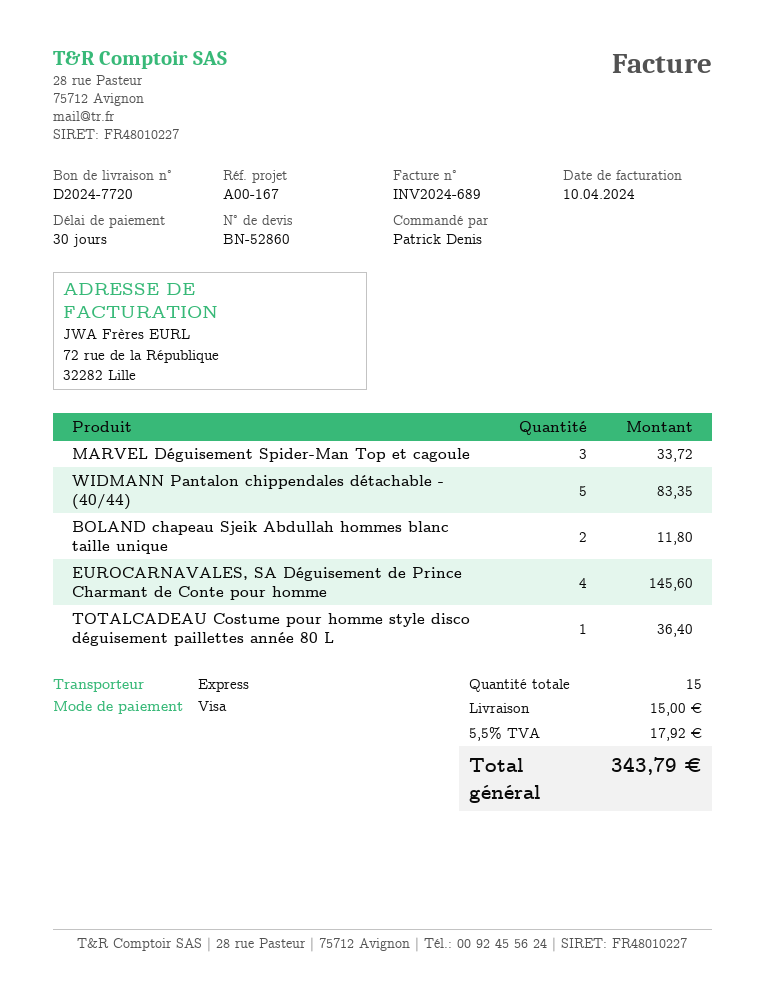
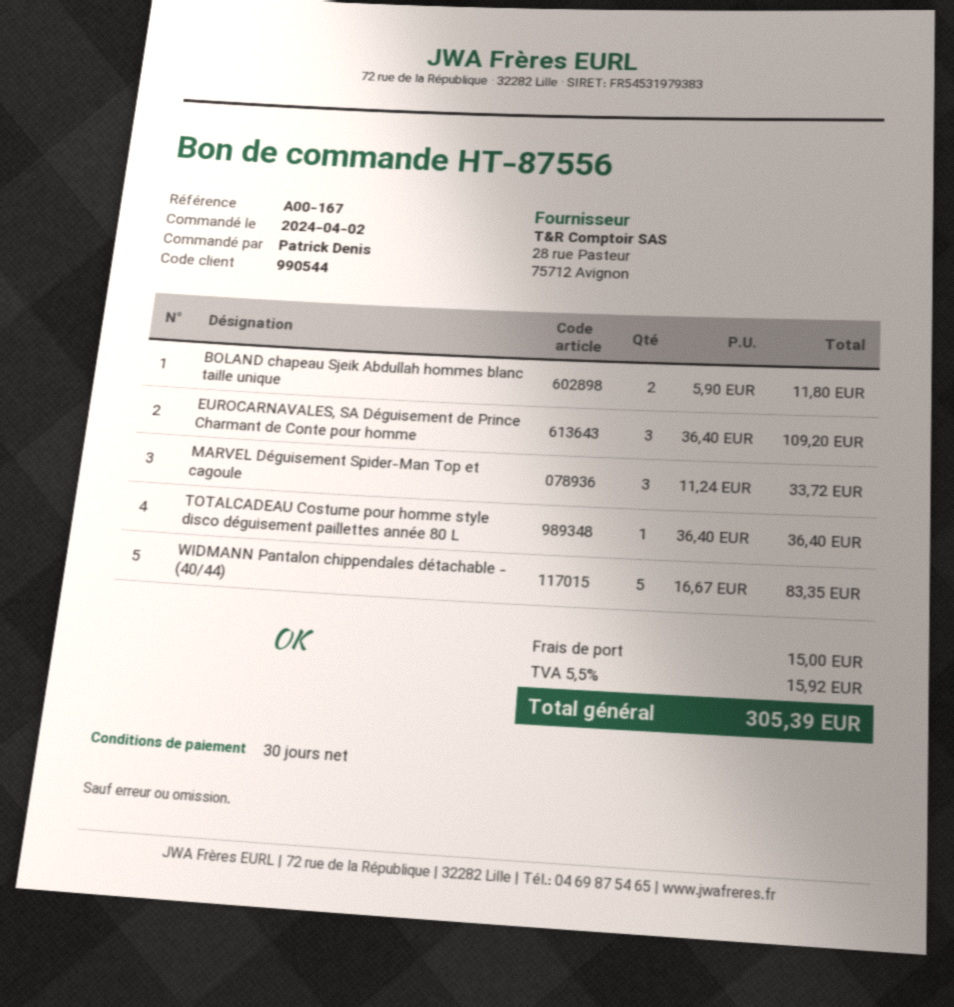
EUROCARNAVALES, SA Déguisement de Prince Charmant de Conte pour homme: 4 for 145.60 -> 3 for 109.20
tax: 5.5% = 17.92 -> 5.5% = 15.92
total: 343.79 -> 305.39

